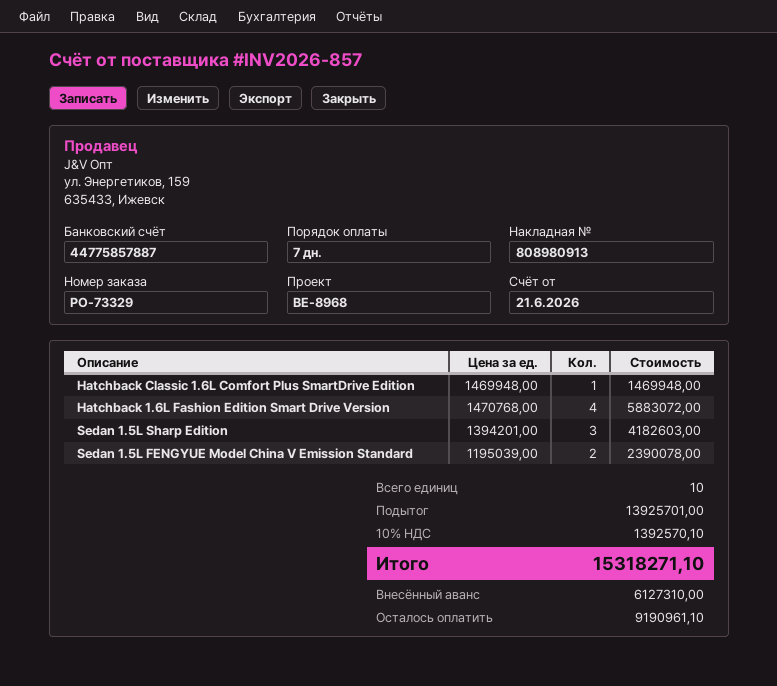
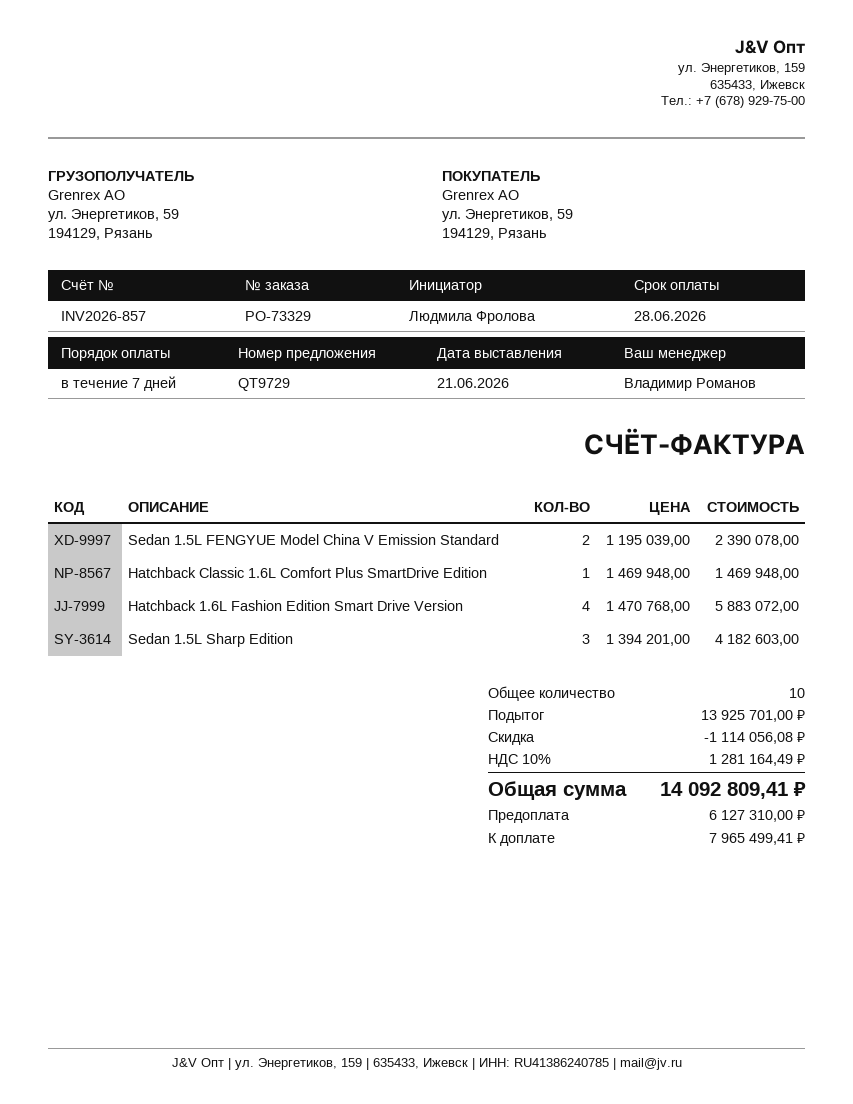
discount: none -> 1114056.08
tax: 10% = 1392570.10 -> 10% = 1281164.49
total: 15318271.10 -> 14092809.41
balance: 9190961.10 -> 7965499.41

